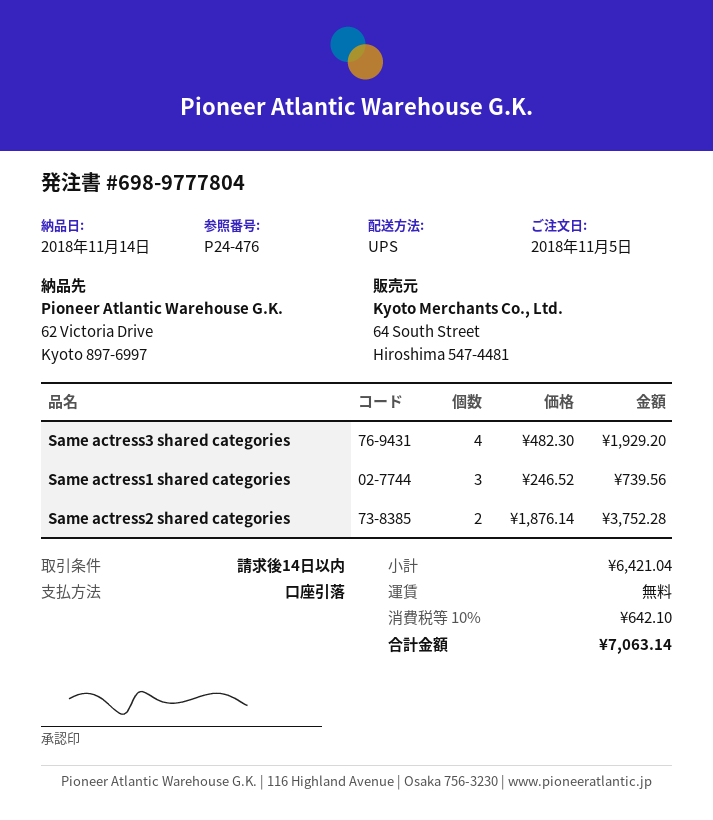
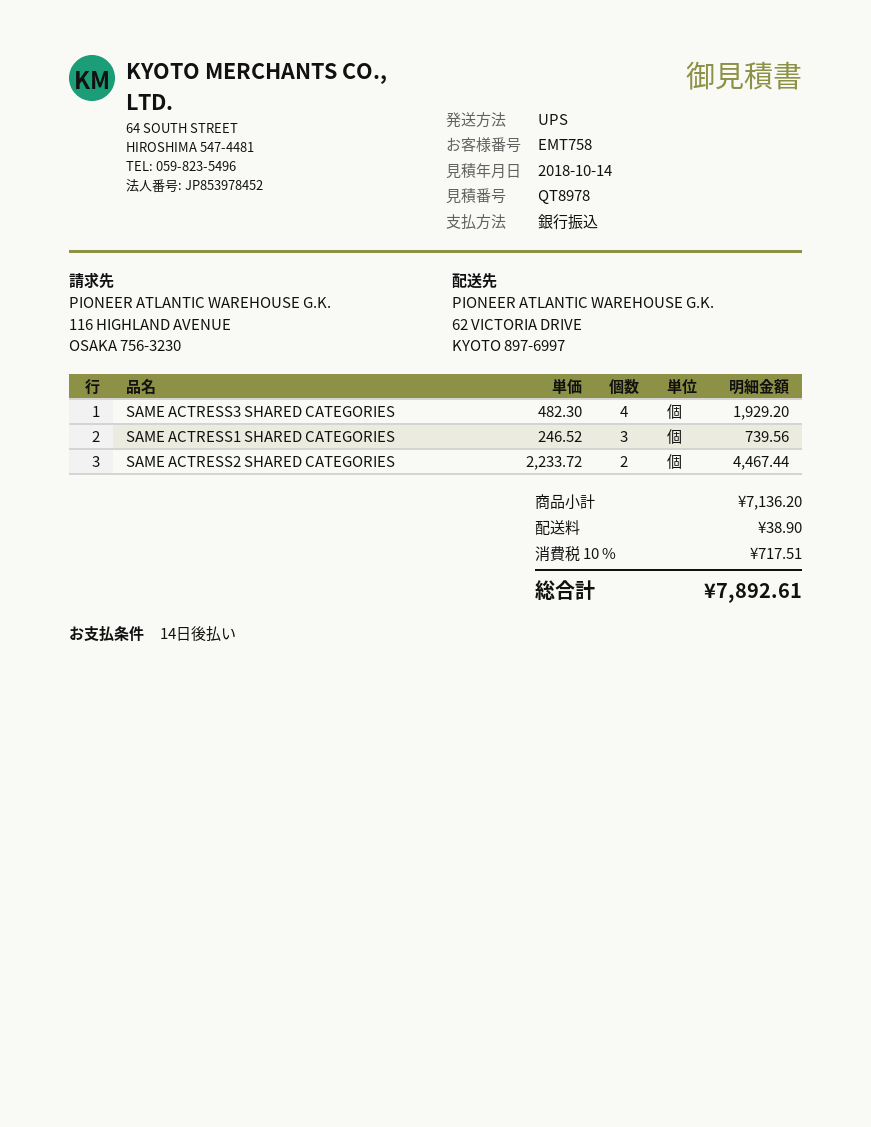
payment method: direct debit -> bank transfer
Same actress2 shared categories: 2 x 1876.14 = 3752.28 -> 2 x 2233.72 = 4467.44
subtotal: 6421.04 -> 7136.20
shipping: 0.00 -> 38.90
tax: 10% = 642.10 -> 10% = 717.51
total: 7063.14 -> 7892.61

